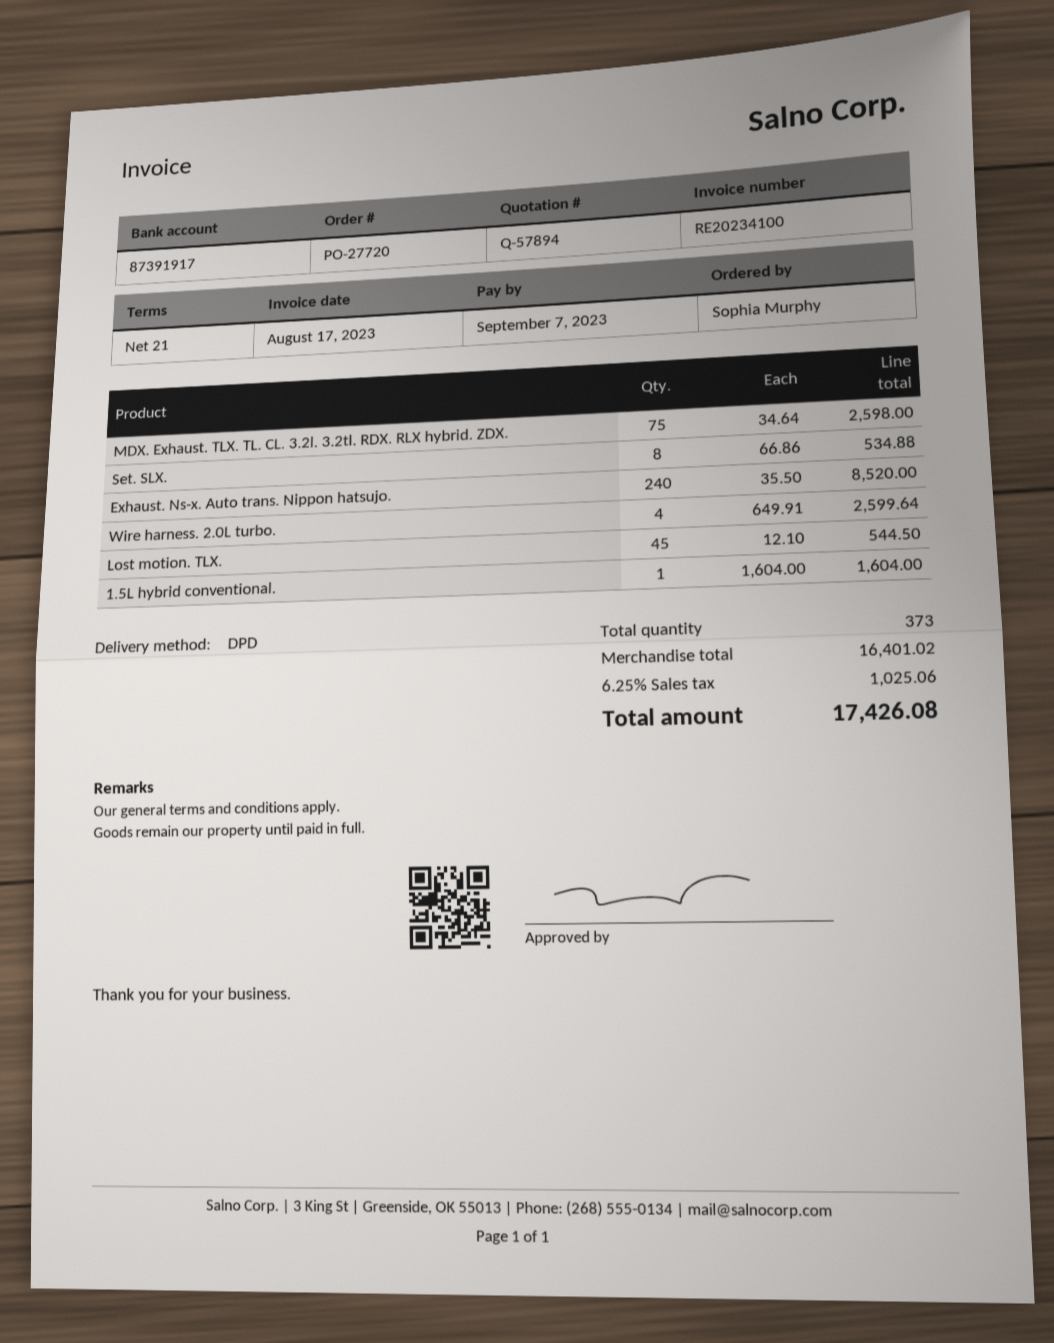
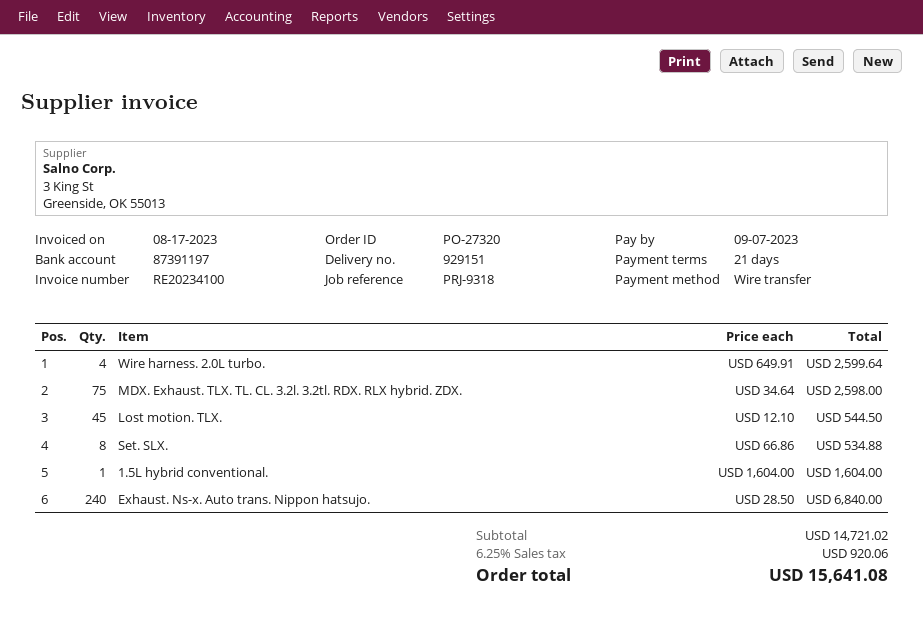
order number: PO-27720 -> PO-27320
bank account: 87391917 -> 87391197
Exhaust. Ns-x. Auto trans. Nippon hatsujo.: 240 x 35.50 = 8520.00 -> 240 x 28.50 = 6840.00
subtotal: 16401.02 -> 14721.02
tax: 6.25% = 1025.06 -> 6.25% = 920.06
total: 17426.08 -> 15641.08

